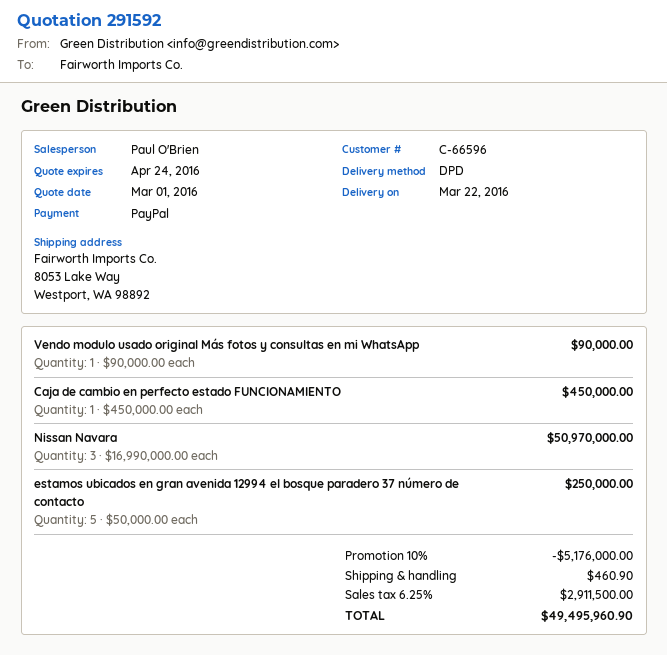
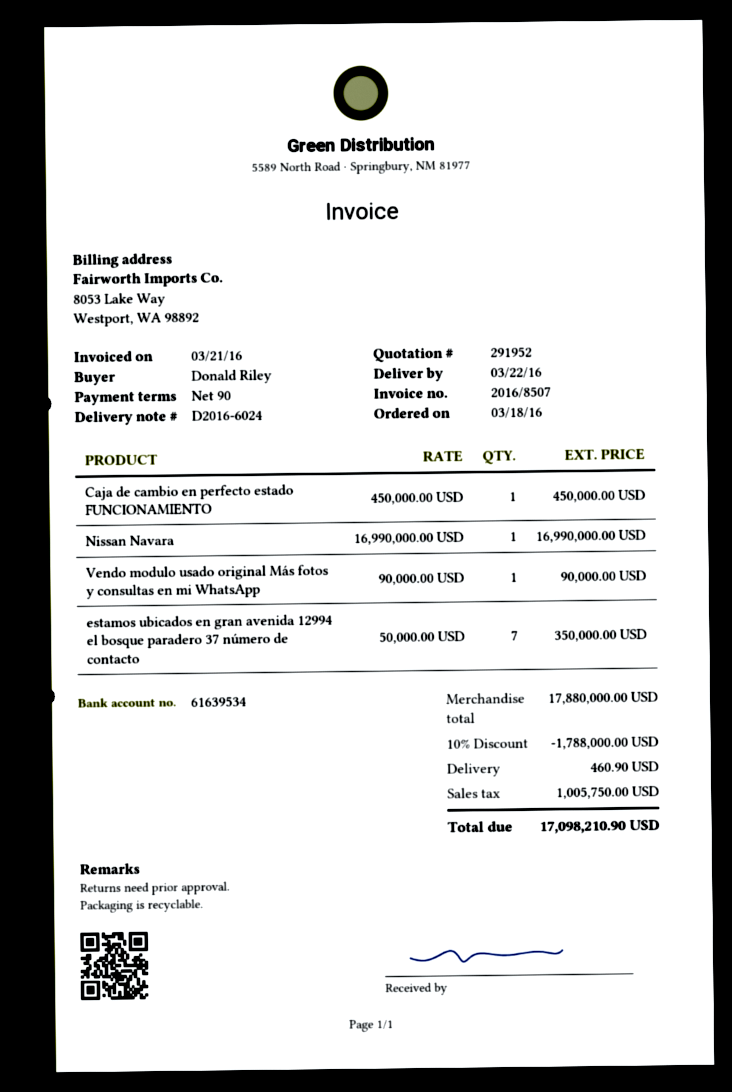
quote number: 291592 -> 291952
Nissan Navara: 3 x 16990000.00 = 50970000.00 -> 1 x 16990000.00 = 16990000.00
estamos ubicados en gran avenida 12994 el bosque paradero 37 número de contacto: 5 x 50000.00 = 250000.00 -> 7 x 50000.00 = 350000.00
discount: 10% = 5176000.00 -> 10% = 1788000.00
tax: 2911500.00 -> 1005750.00
total: 49495960.90 -> 17098210.90

